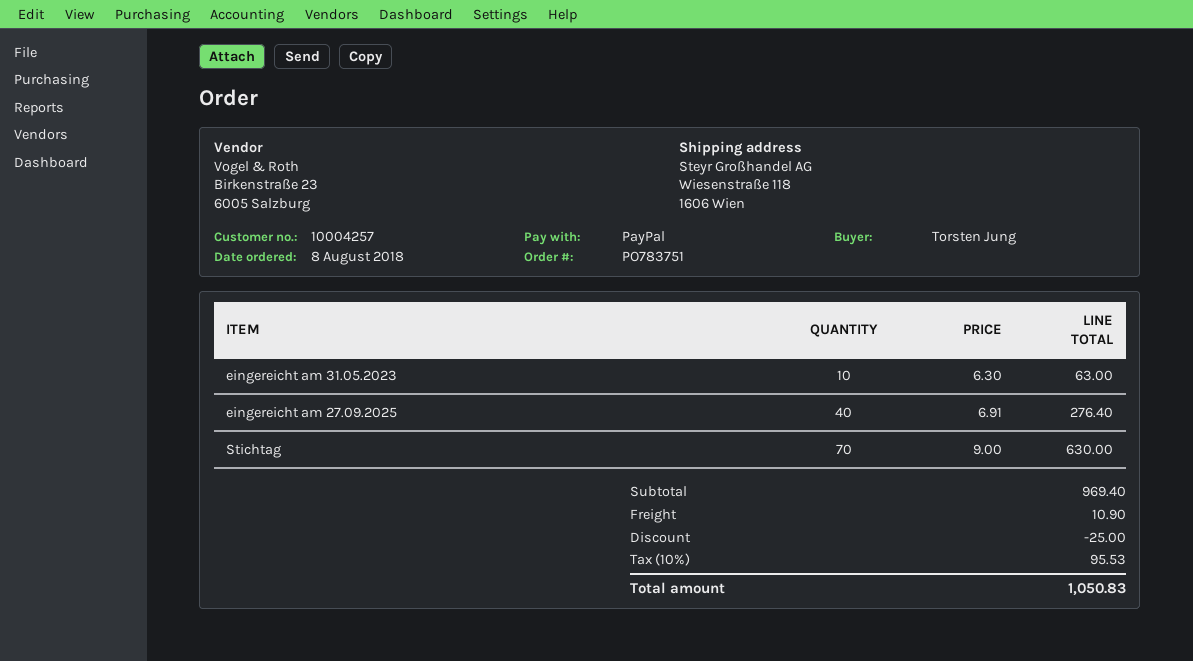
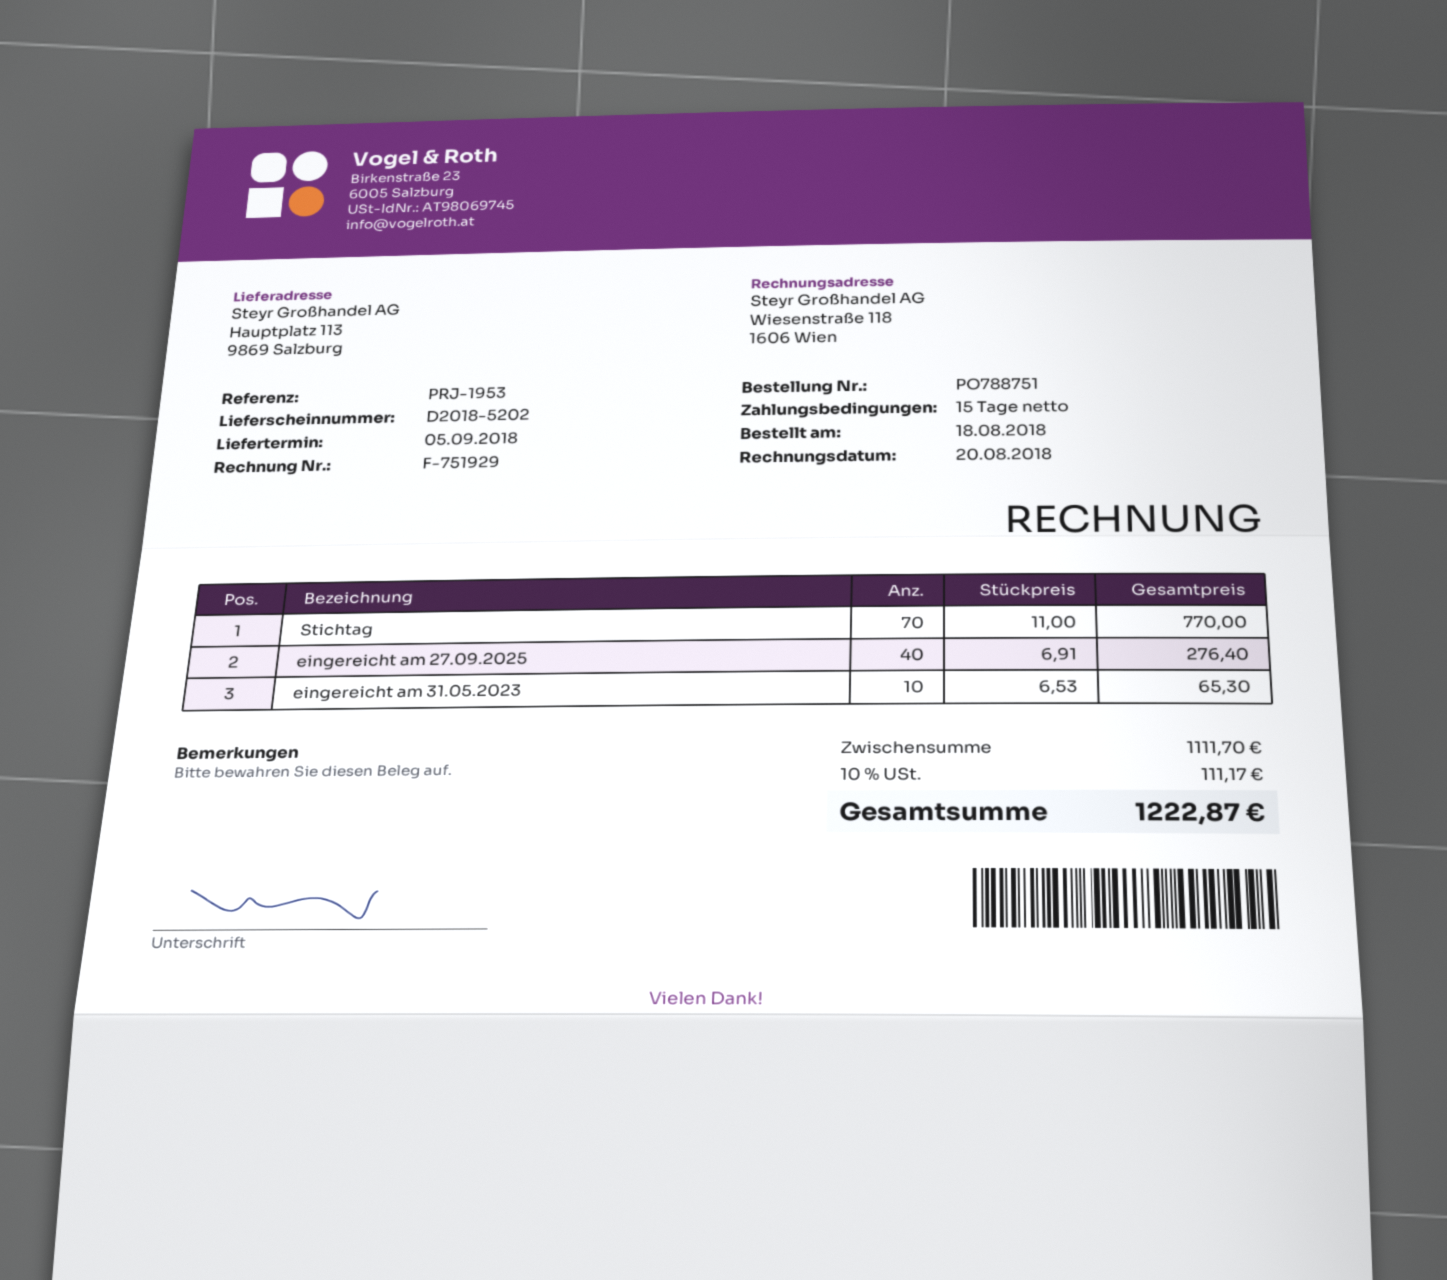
order number: PO783751 -> PO788751
order date: 2018-08-08 -> 2018-08-18
ship to: Wiesenstraße 118, 1606 Wien -> Hauptplatz 113, 9869 Salzburg
eingereicht am 31.05.2023: 10 x 6.30 = 63.00 -> 10 x 6.53 = 65.30
Stichtag: 70 x 9.00 = 630.00 -> 70 x 11.00 = 770.00
subtotal: 969.40 -> 1111.70
discount: 25.00 -> none
shipping: 10.90 -> none
tax: 10% = 95.53 -> 10% = 111.17
total: 1050.83 -> 1222.87

